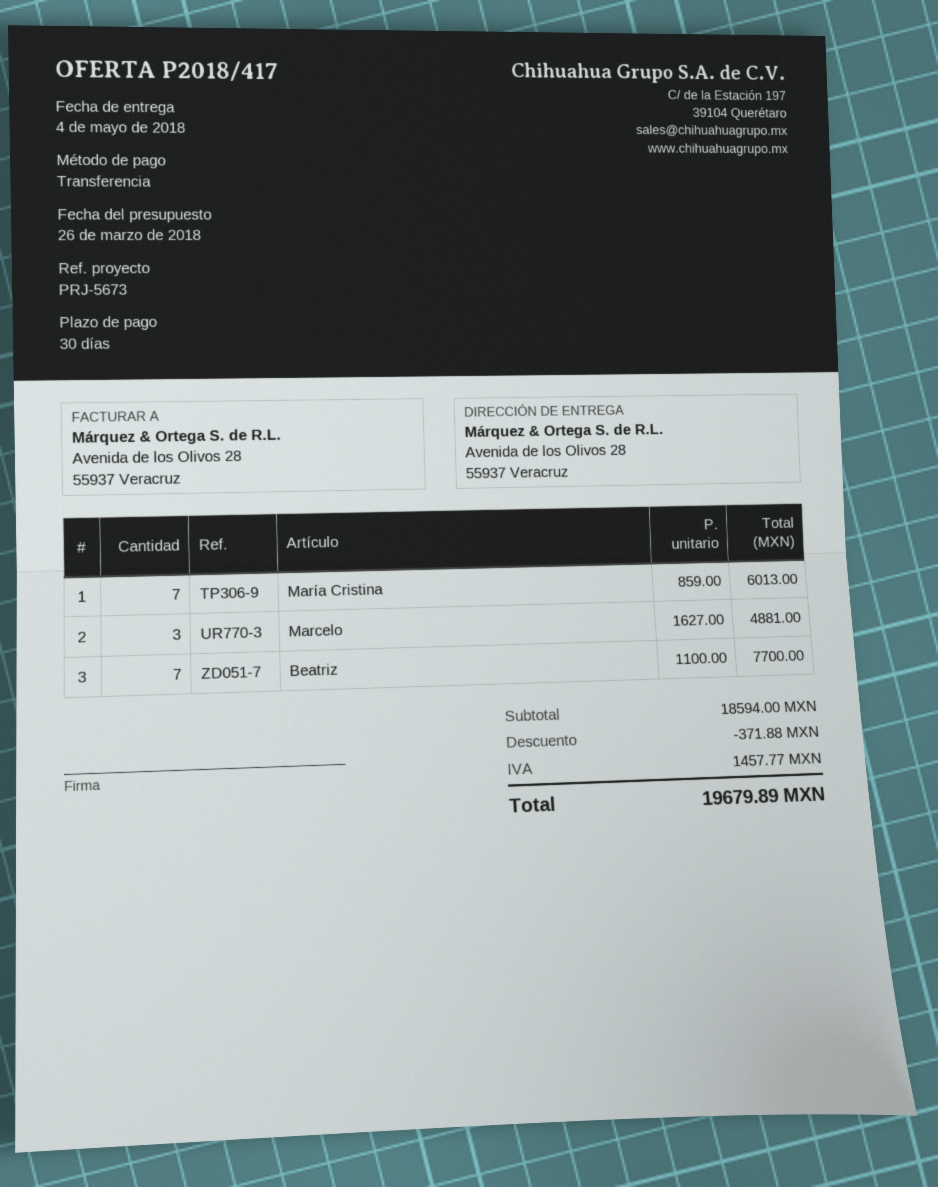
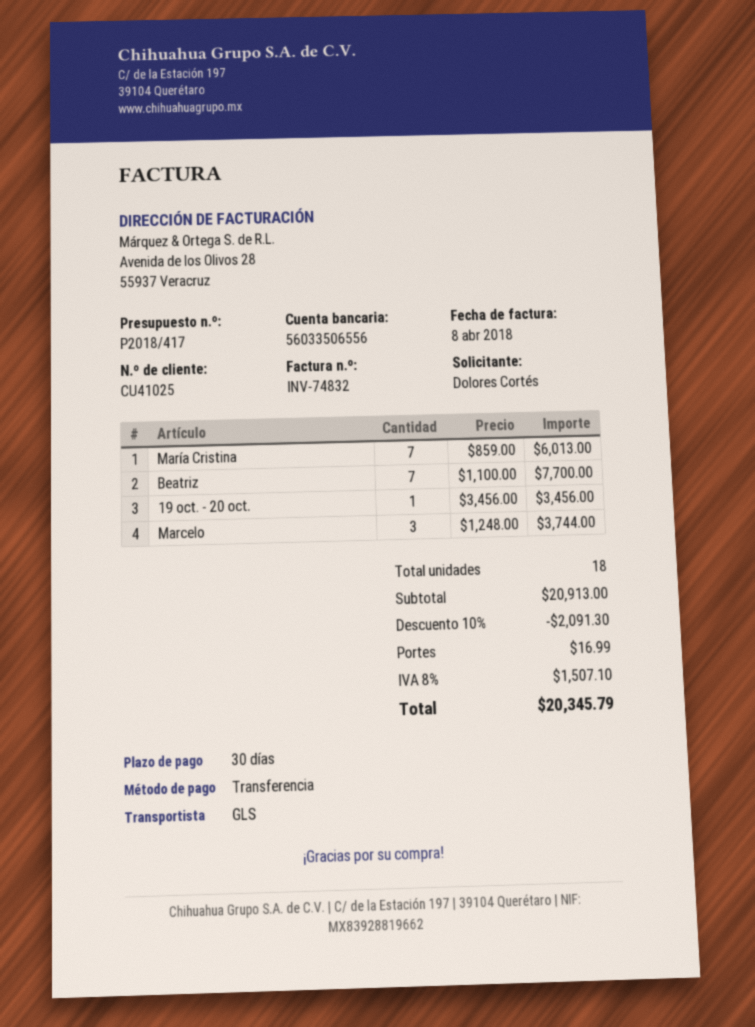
Marcelo: 3 x 1627.00 = 4881.00 -> 3 x 1248.00 = 3744.00
19 oct. - 20 oct.: none -> 1 x 3456.00 = 3456.00
subtotal: 18594.00 -> 20913.00
discount: 371.88 -> 2091.30
shipping: none -> 16.99
tax: 1457.77 -> 1507.10
total: 19679.89 -> 20345.79

